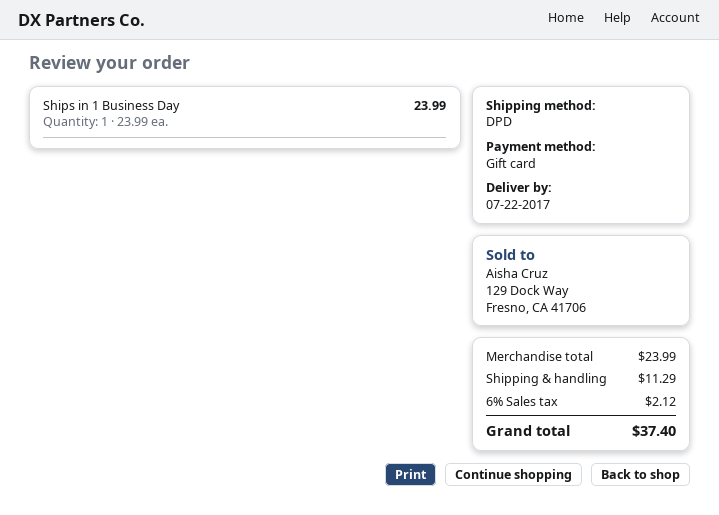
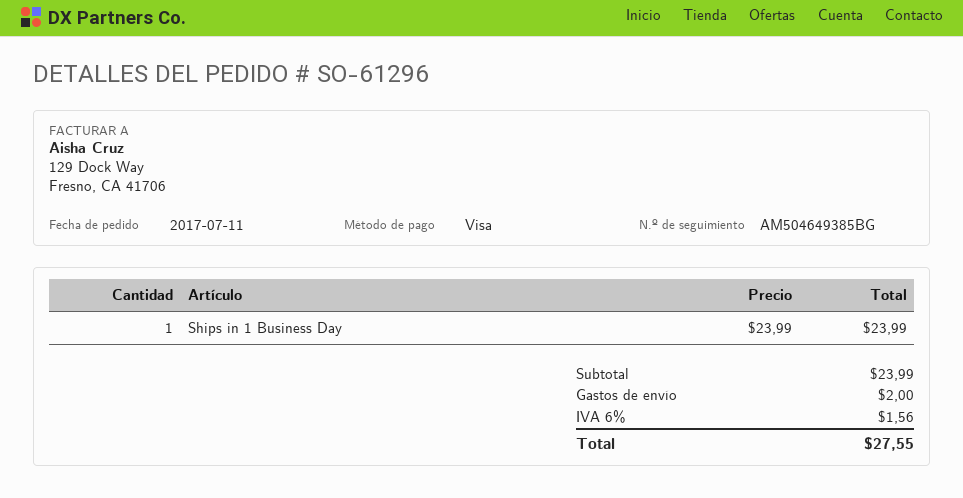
payment method: gift card -> Visa
shipping: 11.29 -> 2.00
tax: 6% = 2.12 -> 6% = 1.56
total: 37.40 -> 27.55

